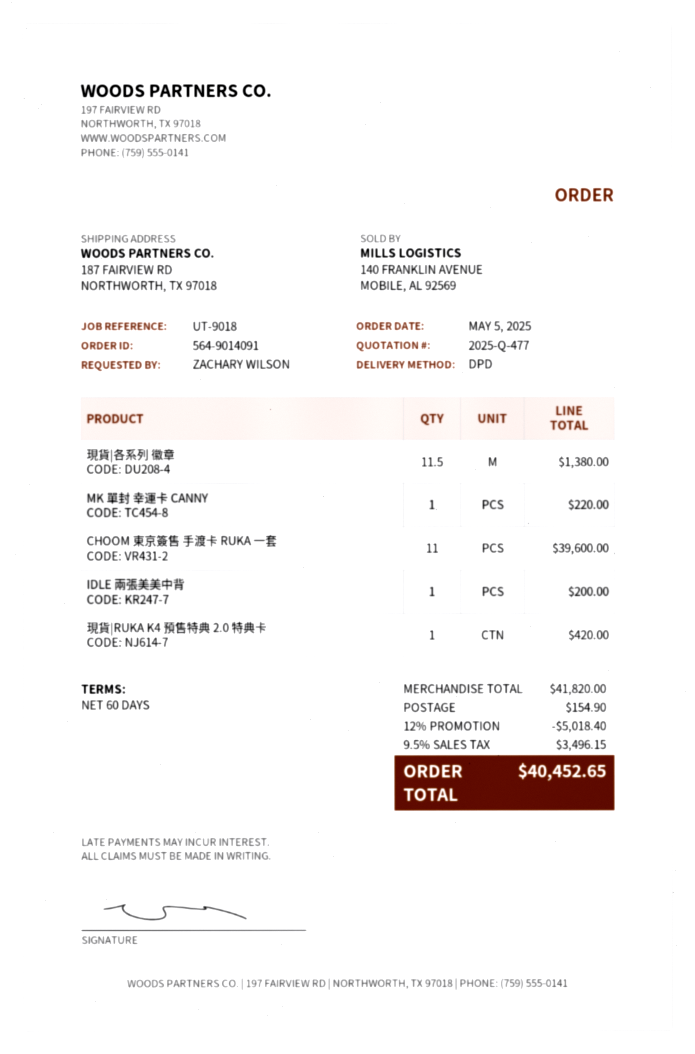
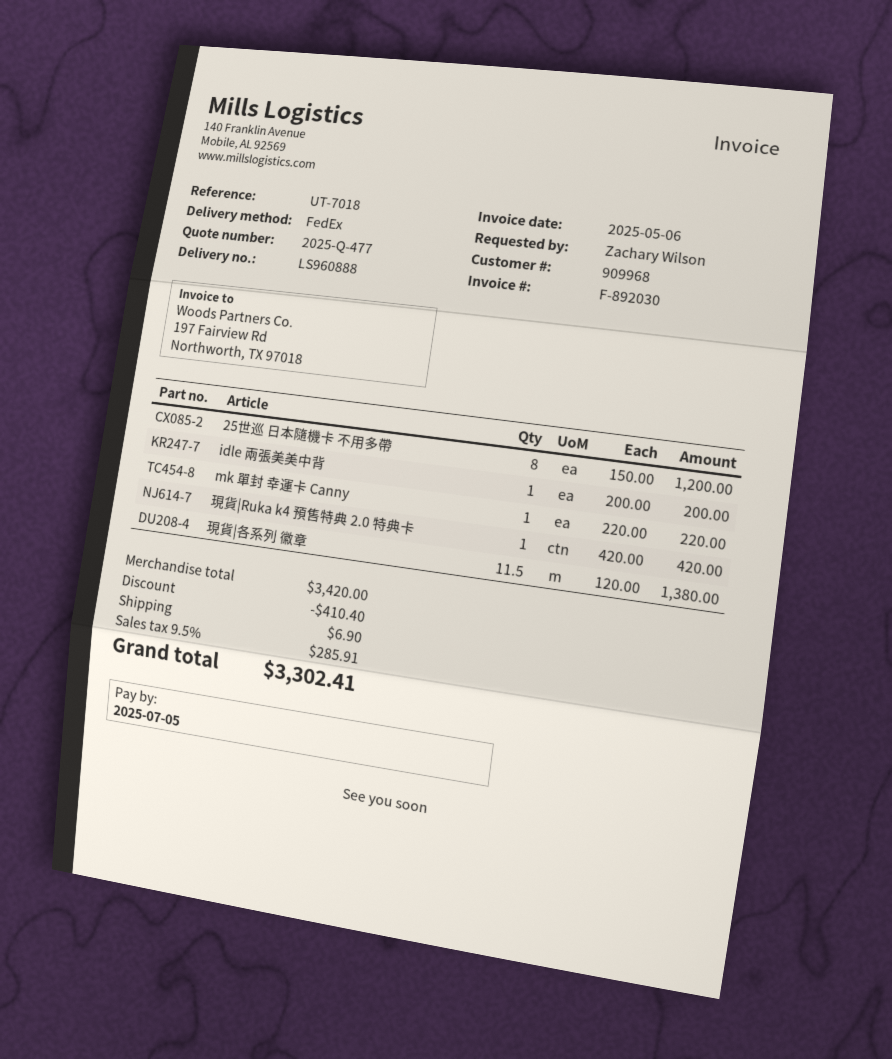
reference: UT-9018 -> UT-7018
shipping method: DPD -> FedEx
CHOOM 東京簽售 手渡卡 RUKA 一套: 11 for 39600.00 -> none
25世巡 日本隨機卡 不用多帶: none -> 8 for 1200.00
subtotal: 41820.00 -> 3420.00
discount: 5018.40 -> 410.40
shipping: 154.90 -> 6.90
tax: 9.5% = 3496.15 -> 9.5% = 285.91
total: 40452.65 -> 3302.41

